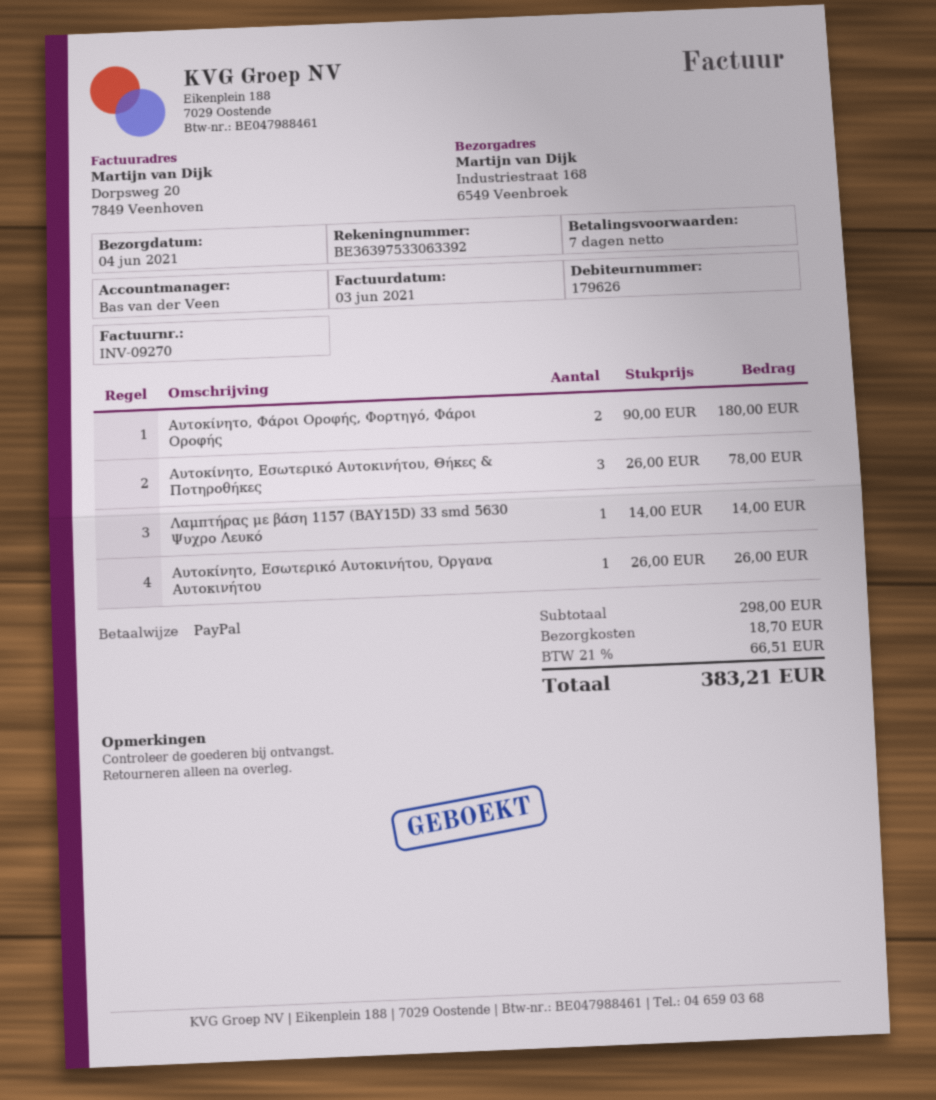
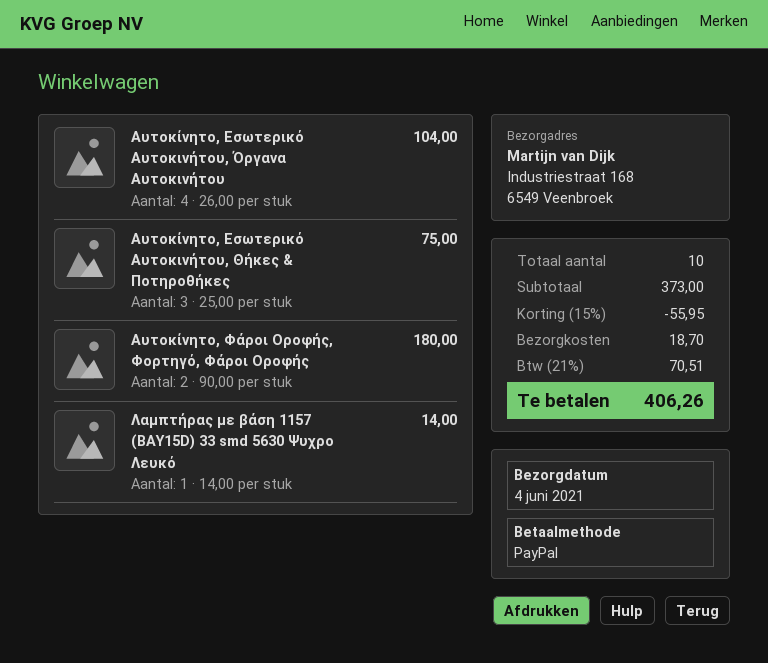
Αυτοκίνητο, Εσωτερικό Αυτοκινήτου, Θήκες & Ποτηροθήκες: 3 x 26.00 = 78.00 -> 3 x 25.00 = 75.00
Αυτοκίνητο, Εσωτερικό Αυτοκινήτου, Όργανα Αυτοκινήτου: 1 x 26.00 = 26.00 -> 4 x 26.00 = 104.00
subtotal: 298.00 -> 373.00
discount: none -> 15% = 55.95
tax: 21% = 66.51 -> 21% = 70.51
total: 383.21 -> 406.26

